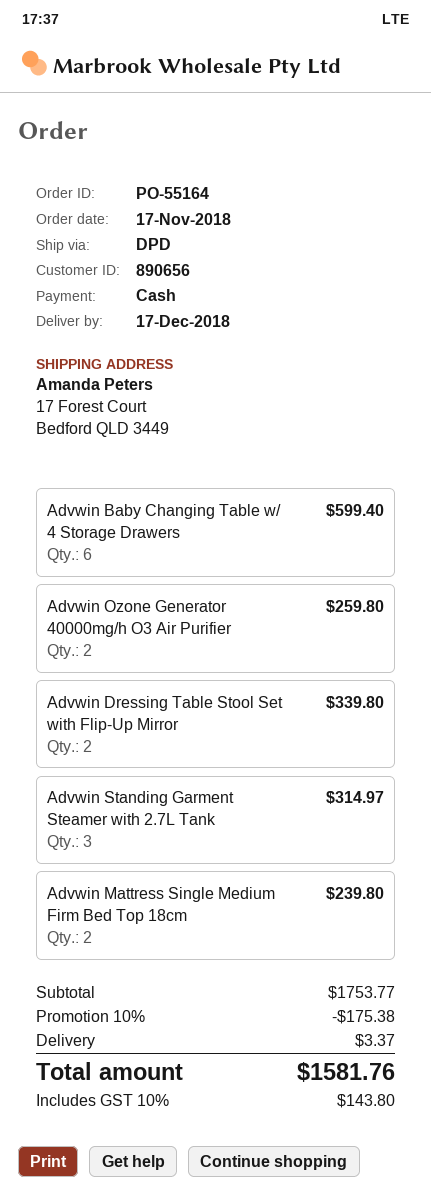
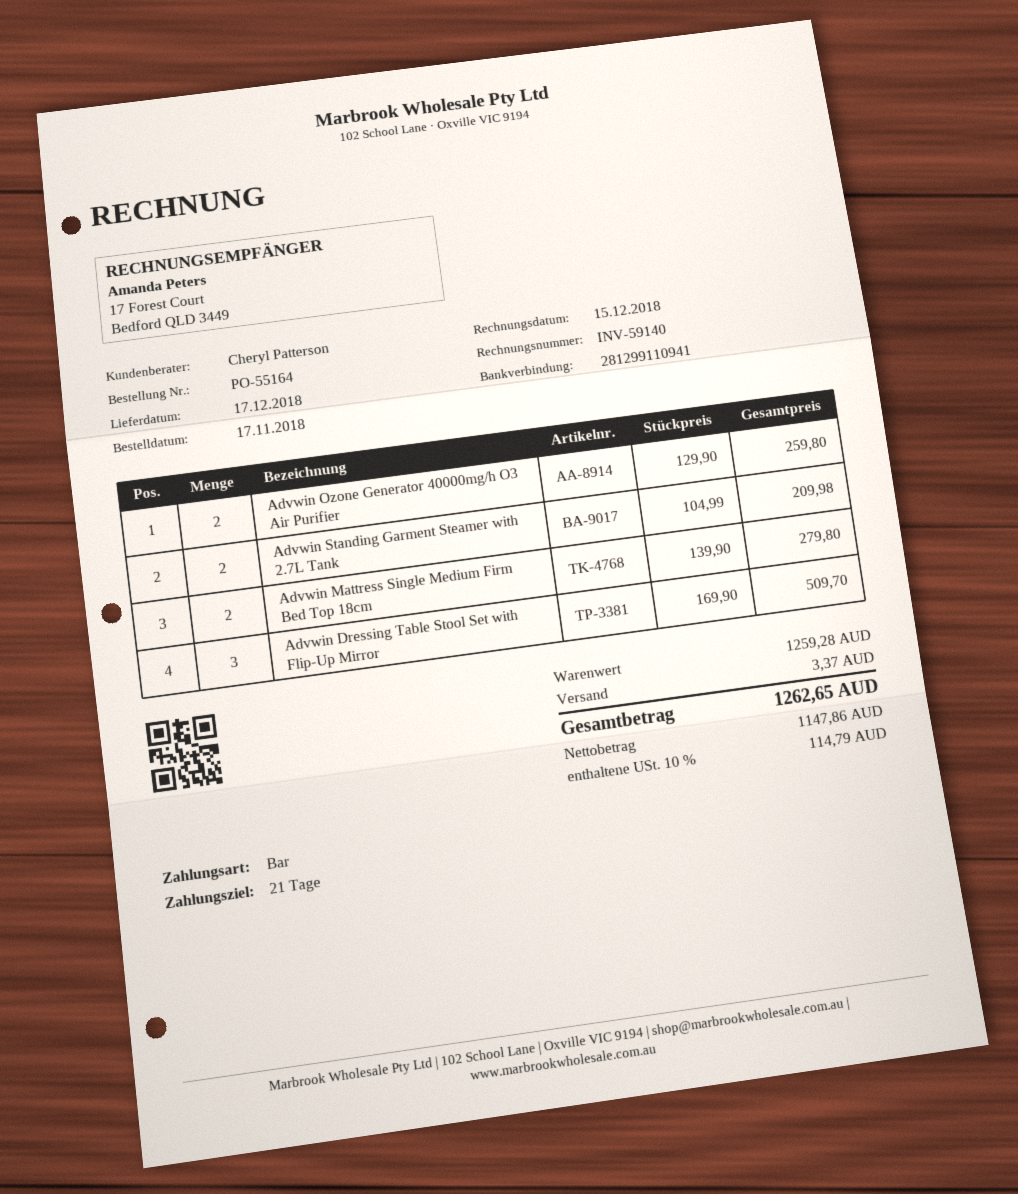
Advwin Baby Changing Table w/ 4 Storage Drawers: 6 for 599.40 -> none
Advwin Dressing Table Stool Set with Flip-Up Mirror: 2 for 339.80 -> 3 for 509.70
Advwin Standing Garment Steamer with 2.7L Tank: 3 for 314.97 -> 2 for 209.98
Advwin Mattress Single Medium Firm Bed Top 18cm: 2 for 239.80 -> 2 for 279.80
subtotal: 1753.77 -> 1259.28
discount: 10% = 175.38 -> none
tax: 10% = 143.80 -> 10% = 114.79
total: 1581.76 -> 1262.65

